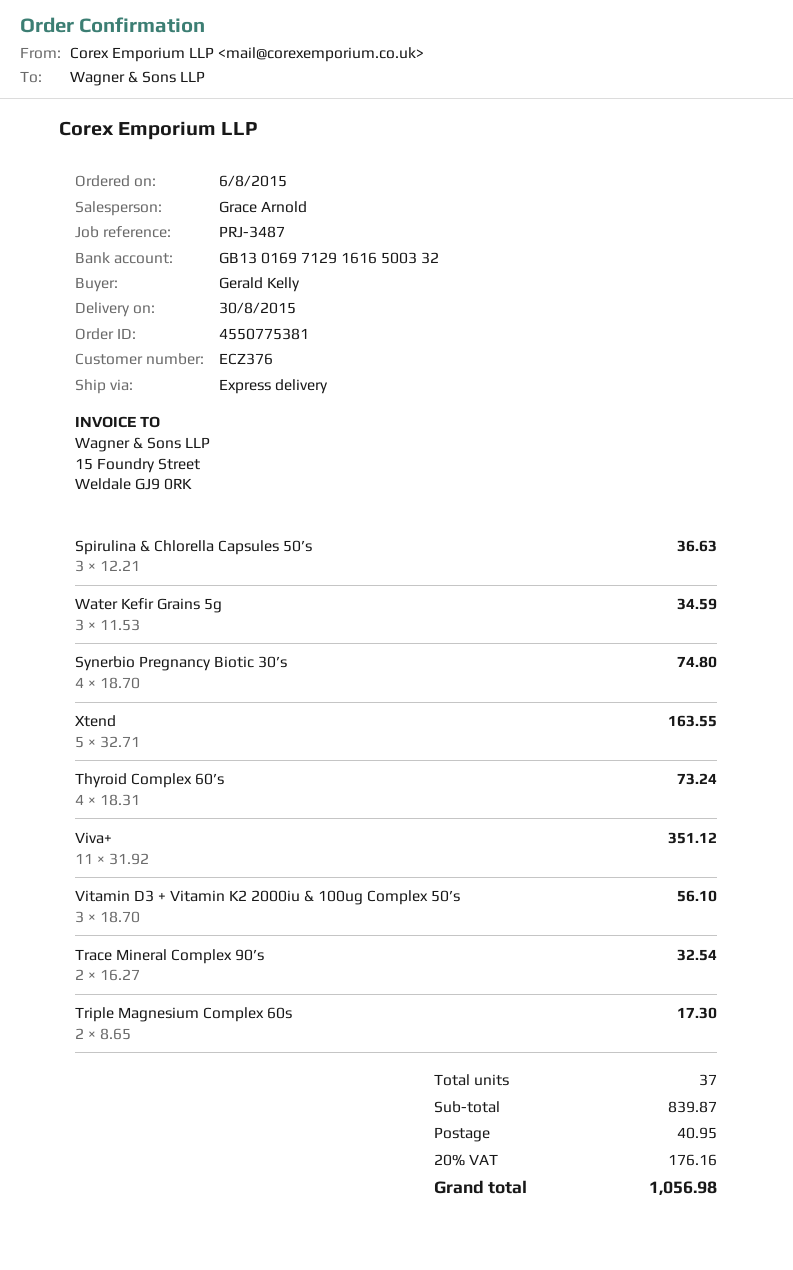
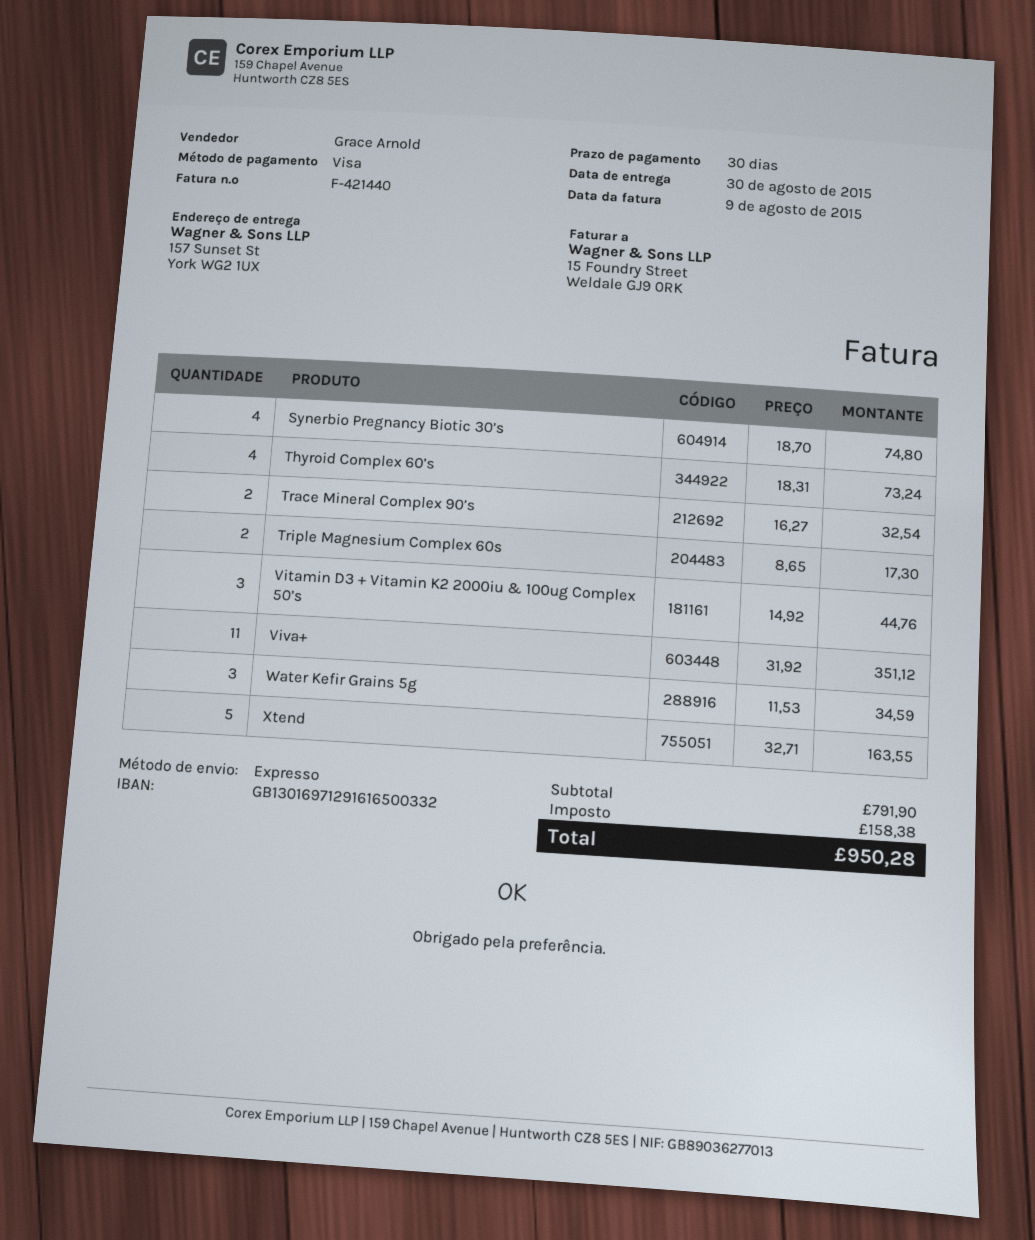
Spirulina & Chlorella Capsules 50’s: 3 x 12.21 = 36.63 -> none
Vitamin D3 + Vitamin K2 2000iu & 100ug Complex 50’s: 3 x 18.70 = 56.10 -> 3 x 14.92 = 44.76
subtotal: 839.87 -> 791.90
shipping: 40.95 -> none
tax: 176.16 -> 158.38
total: 1056.98 -> 950.28

